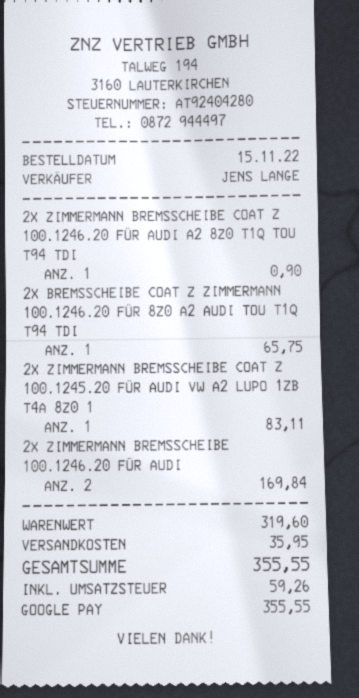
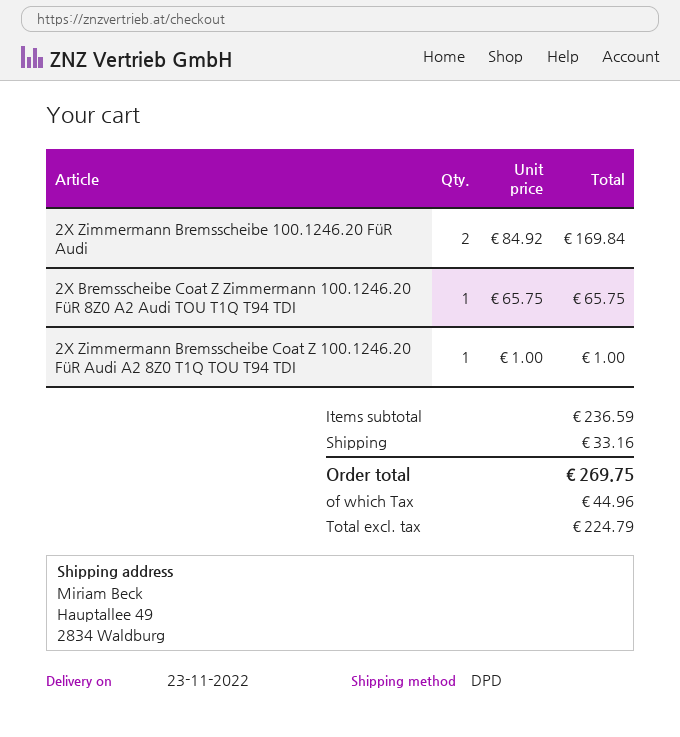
2X ZIMMERMANN BREMSSCHEIBE COAT Z 100.1246.20 FÜR AUDI A2 8Z0 T1Q TOU T94 TDI: 1 for 0.90 -> 1 for 1.00
2X ZIMMERMANN BREMSSCHEIBE COAT Z 100.1245.20 FÜR AUDI VW A2 LUPO 1ZB T4A 8Z0 1: 1 for 83.11 -> none
subtotal: 319.60 -> 236.59
shipping: 35.95 -> 33.16
tax: 59.26 -> 44.96
total: 355.55 -> 269.75

